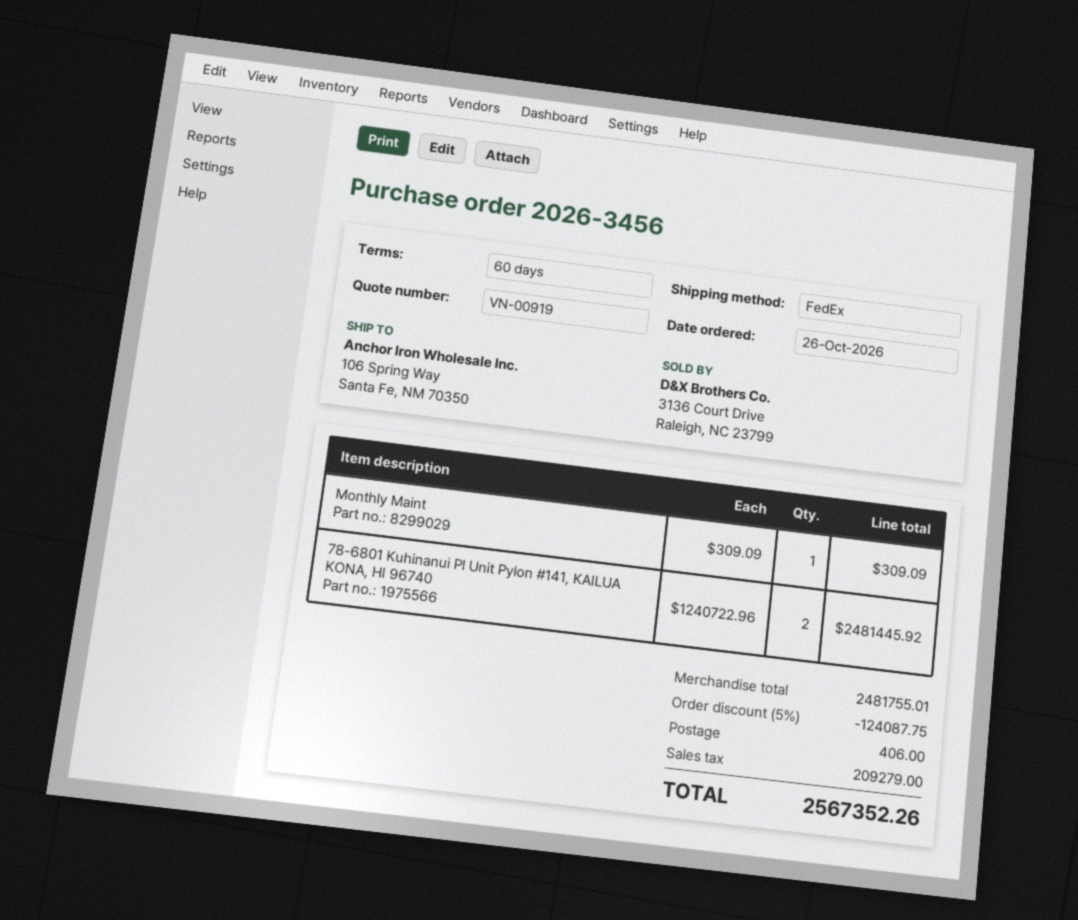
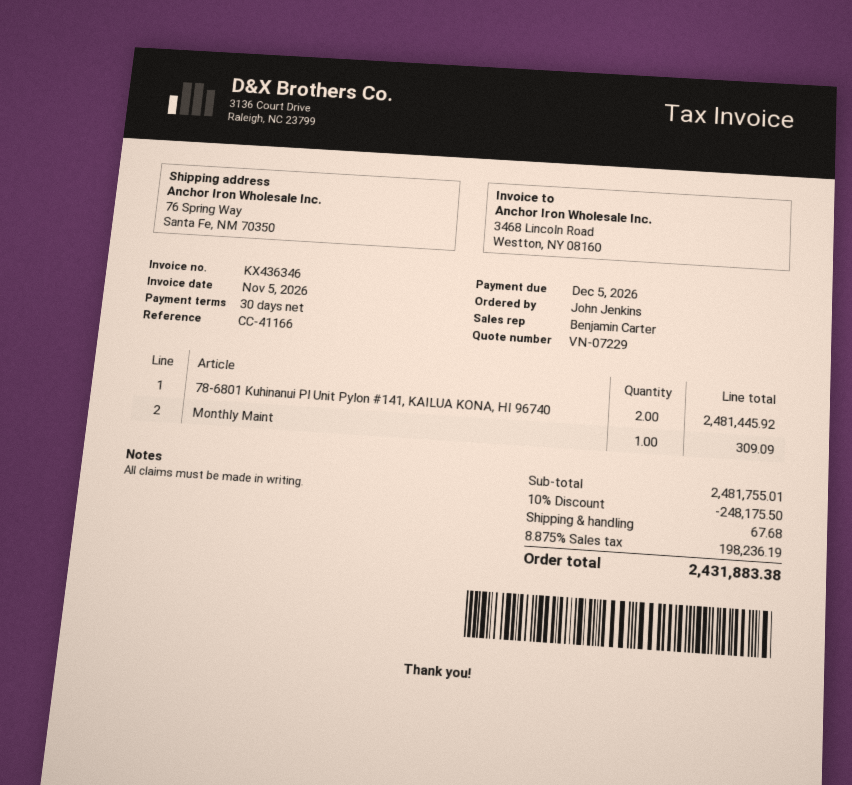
quote number: VN-00919 -> VN-07229
payment terms: 60 days -> 30 days
ship to: 106 Spring Way, Santa Fe, NM 70350 -> 76 Spring Way, Santa Fe, NM 70350
discount: 5% = 124087.75 -> 10% = 248175.50
shipping: 406.00 -> 67.68
tax: 209279.00 -> 198236.19
total: 2567352.26 -> 2431883.38

